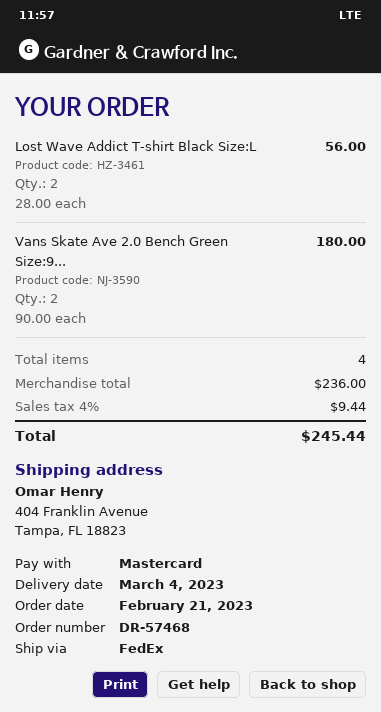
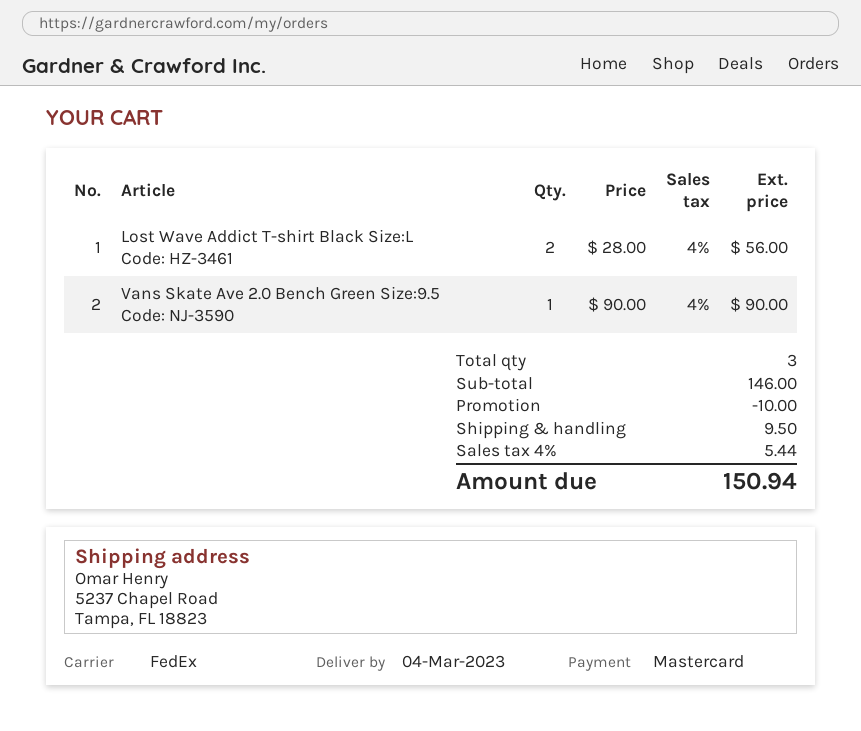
ship to: 404 Franklin Avenue, Tampa, FL 18823 -> 5237 Chapel Road, Tampa, FL 18823
Vans Skate Ave 2.0 Bench Green Size:9...: 2 x 90.00 = 180.00 -> 1 x 90.00 = 90.00
total quantity: 4 -> 3
subtotal: 236.00 -> 146.00
discount: none -> 10.00
shipping: none -> 9.50
tax: 4% = 9.44 -> 4% = 5.44
total: 245.44 -> 150.94

